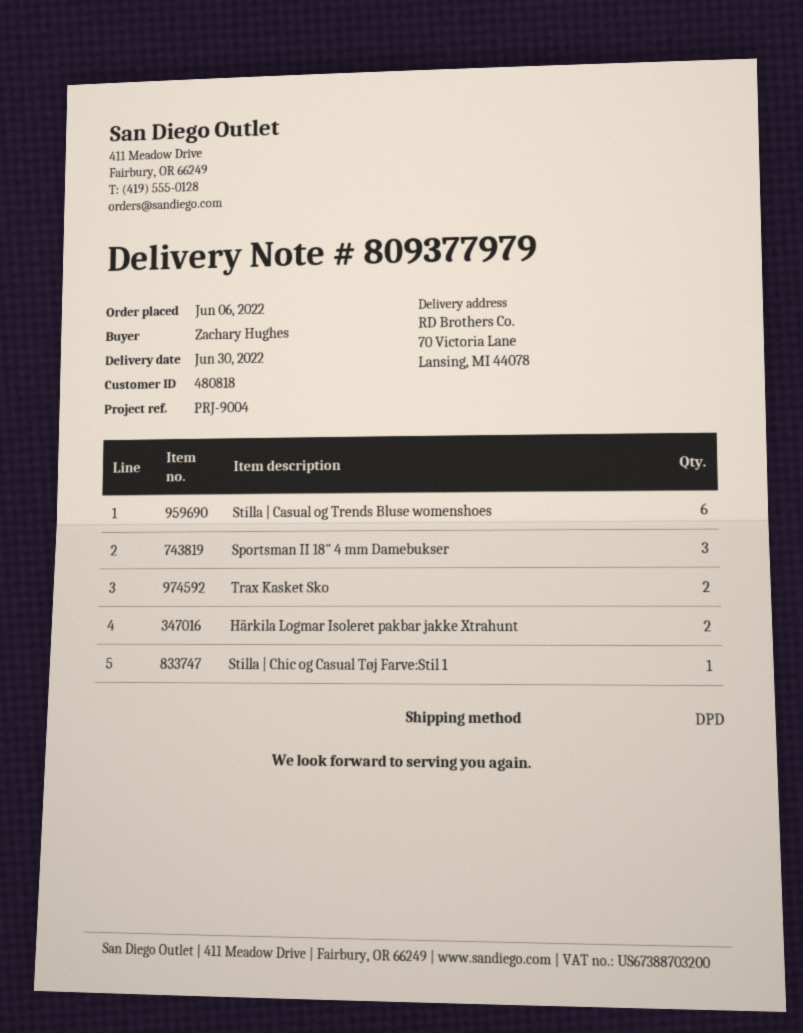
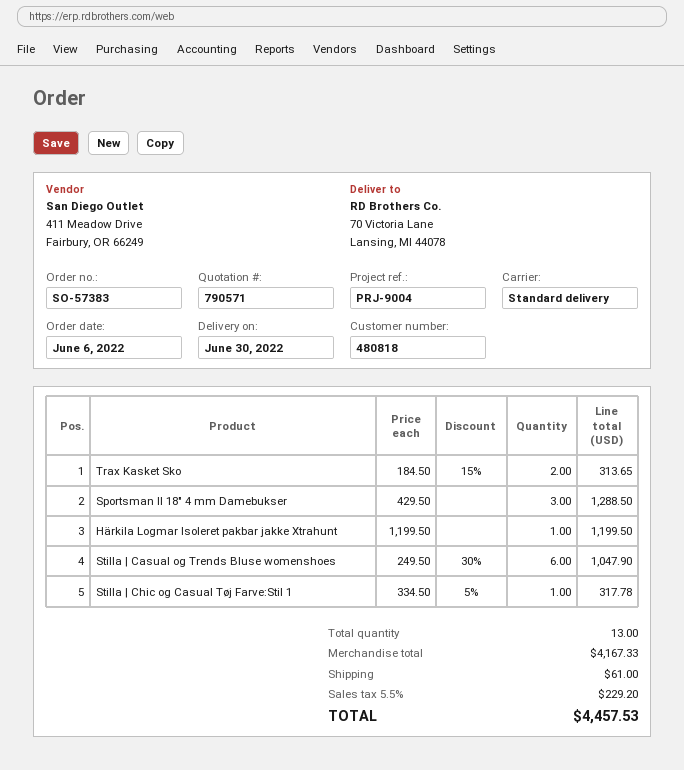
shipping method: DPD -> standard
Härkila Logmar Isoleret pakbar jakke Xtrahunt: 2 -> 1

